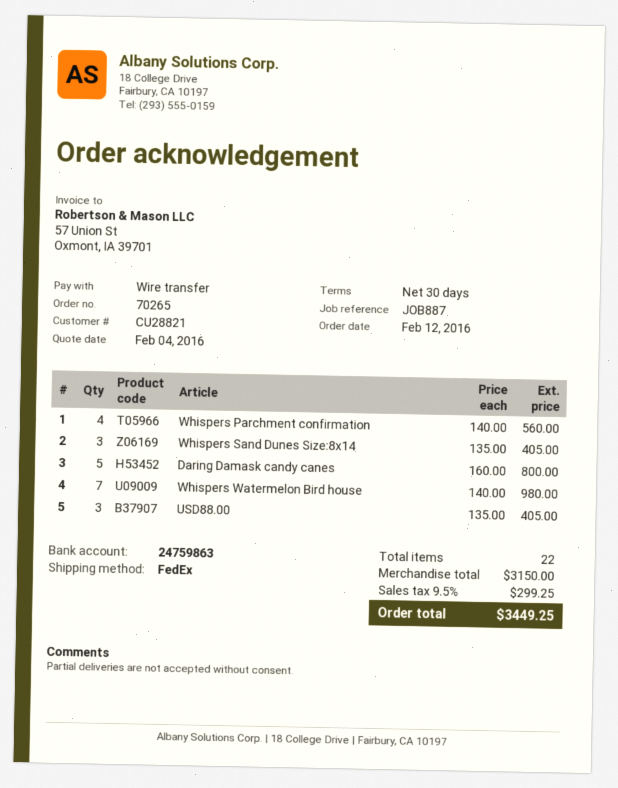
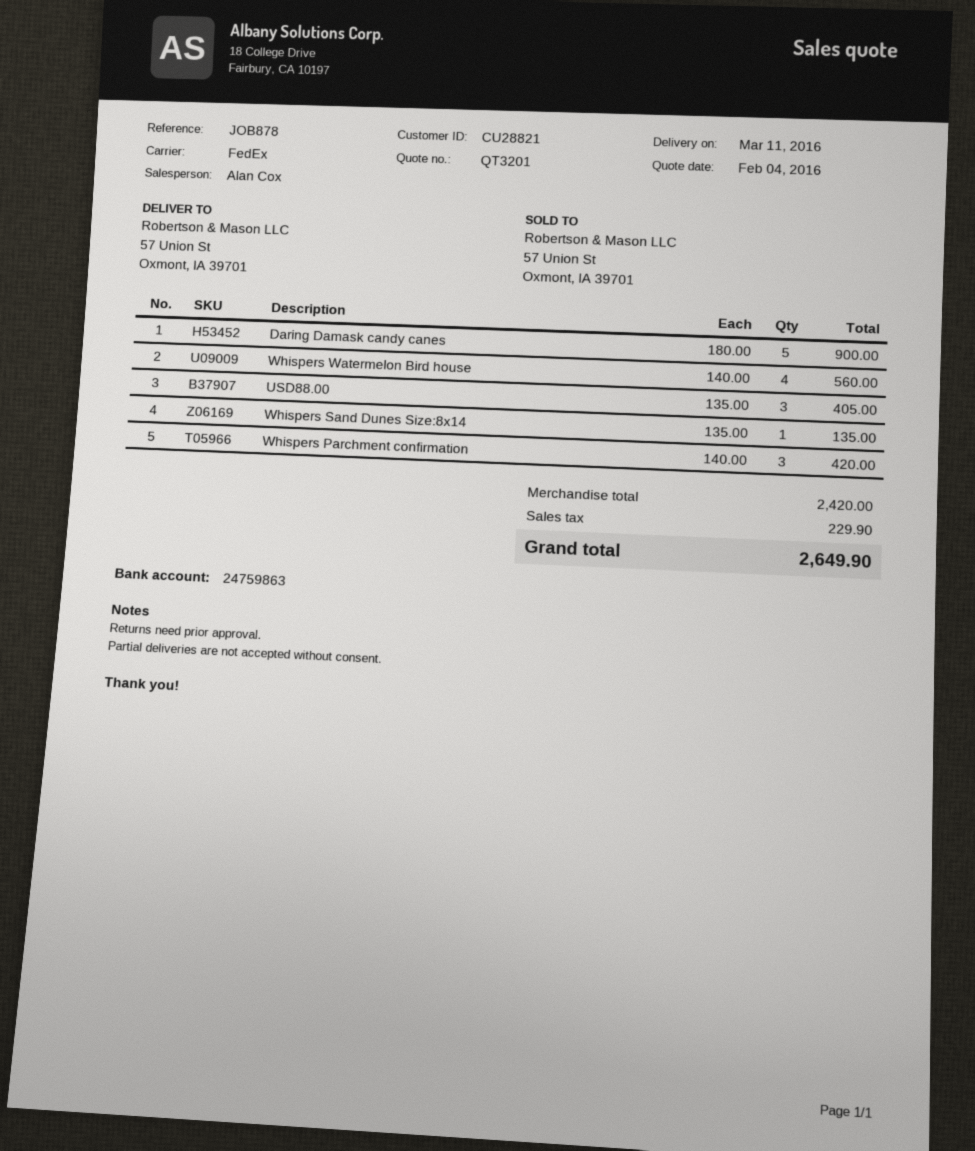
reference: JOB887 -> JOB878
Whispers Parchment confirmation: 4 x 140.00 = 560.00 -> 3 x 140.00 = 420.00
Whispers Sand Dunes Size:8x14: 3 x 135.00 = 405.00 -> 1 x 135.00 = 135.00
Daring Damask candy canes: 5 x 160.00 = 800.00 -> 5 x 180.00 = 900.00
Whispers Watermelon Bird house: 7 x 140.00 = 980.00 -> 4 x 140.00 = 560.00
subtotal: 3150.00 -> 2420.00
tax: 299.25 -> 229.90
total: 3449.25 -> 2649.90

